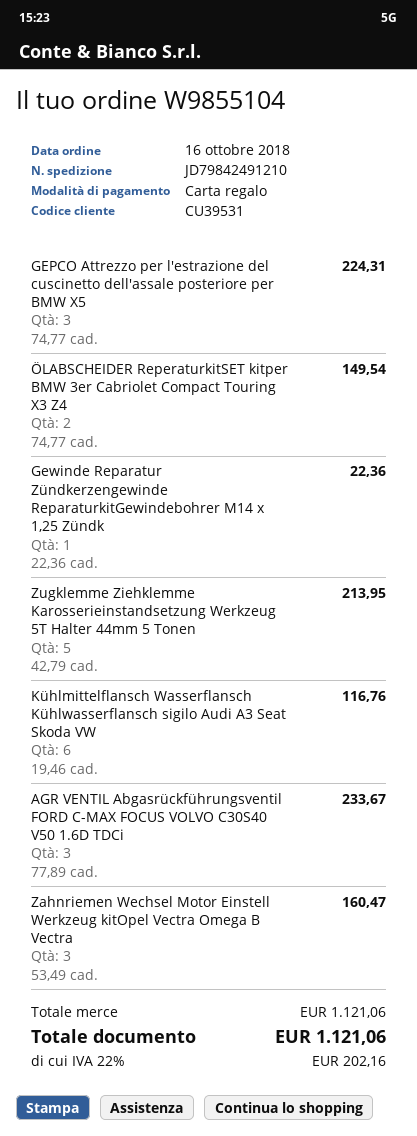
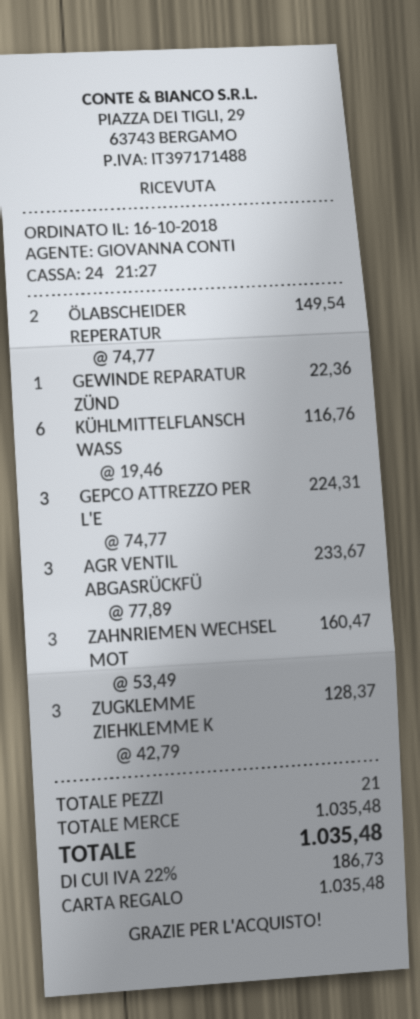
Zugklemme Ziehklemme Karosserieinstandsetzung Werkzeug 5T Halter 44mm 5 Tonen: 5 x 42.79 = 213.95 -> 3 x 42.79 = 128.37
subtotal: 1121.06 -> 1035.48
tax: 22% = 202.16 -> 22% = 186.73
total: 1121.06 -> 1035.48

